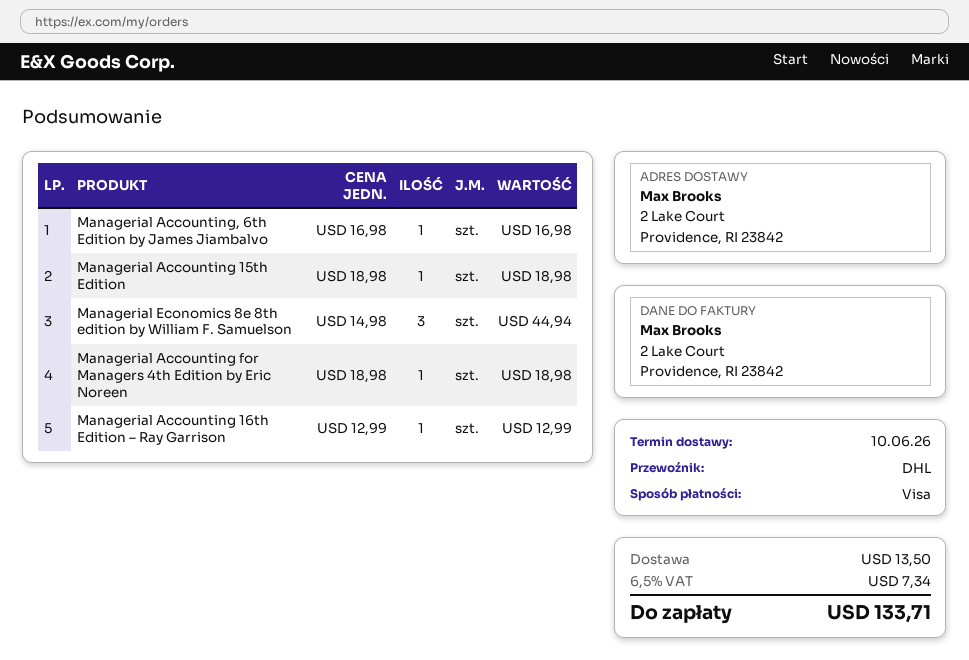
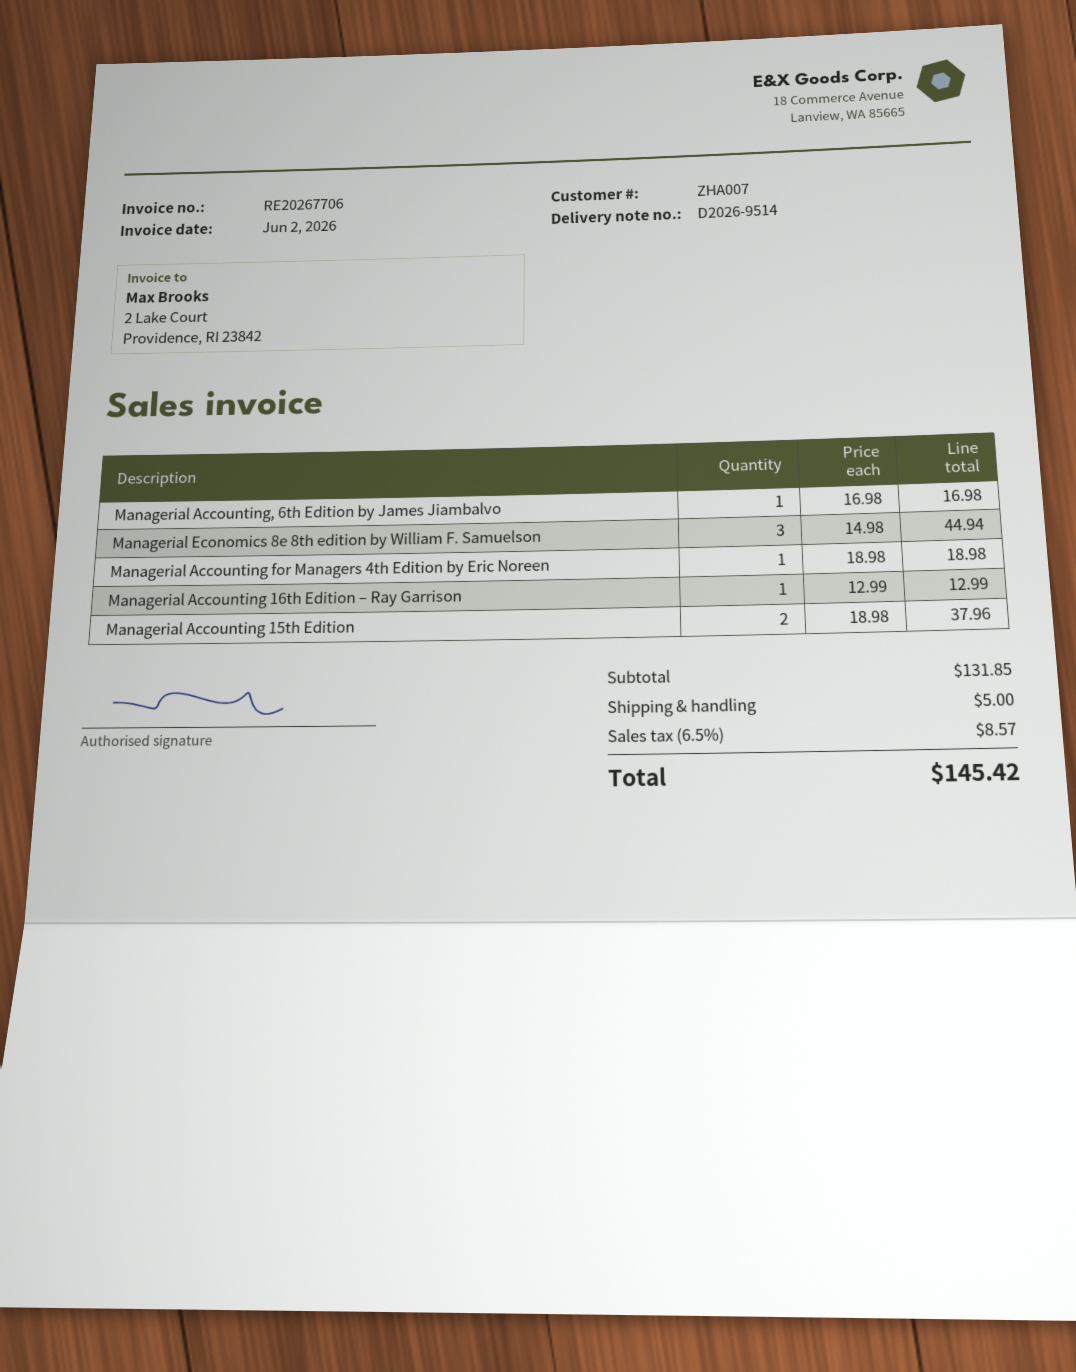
Managerial Accounting 15th Edition: 1 x 18.98 = 18.98 -> 2 x 18.98 = 37.96
shipping: 13.50 -> 5.00
tax: 6.5% = 7.34 -> 6.5% = 8.57
total: 133.71 -> 145.42

